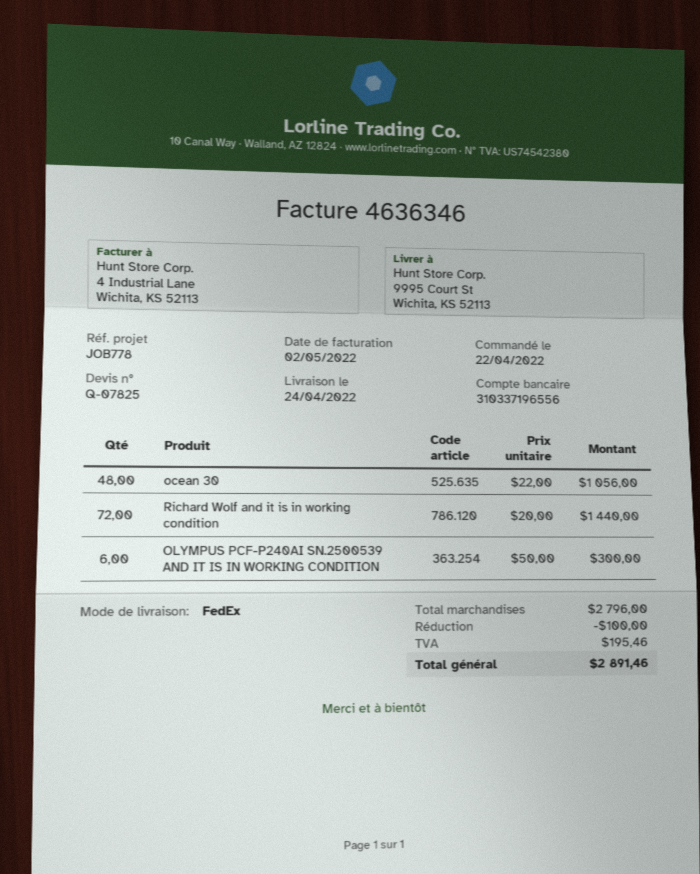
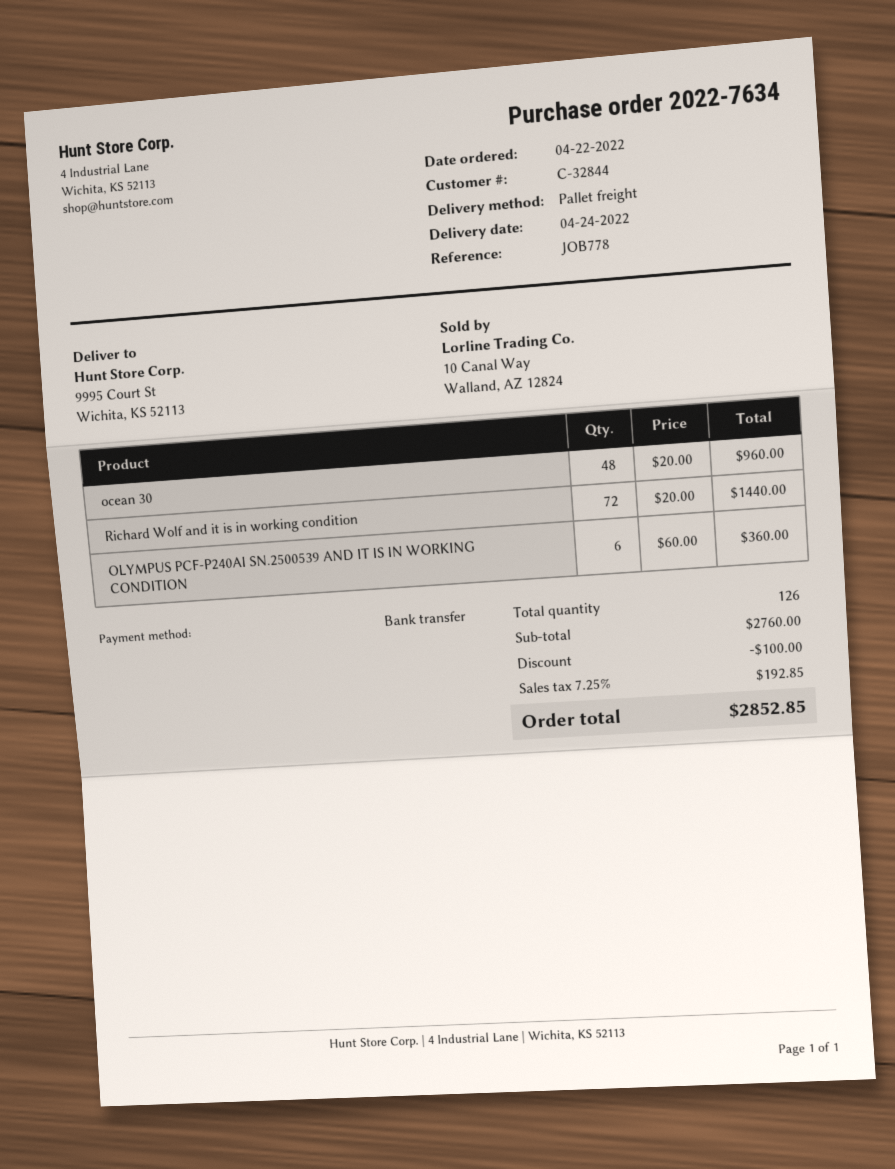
shipping method: FedEx -> pallet freight
ocean 30: 48 x 22.00 = 1056.00 -> 48 x 20.00 = 960.00
OLYMPUS PCF-P240AI SN.2500539 AND IT IS IN WORKING CONDITION: 6 x 50.00 = 300.00 -> 6 x 60.00 = 360.00
subtotal: 2796.00 -> 2760.00
tax: 195.46 -> 192.85
total: 2891.46 -> 2852.85

